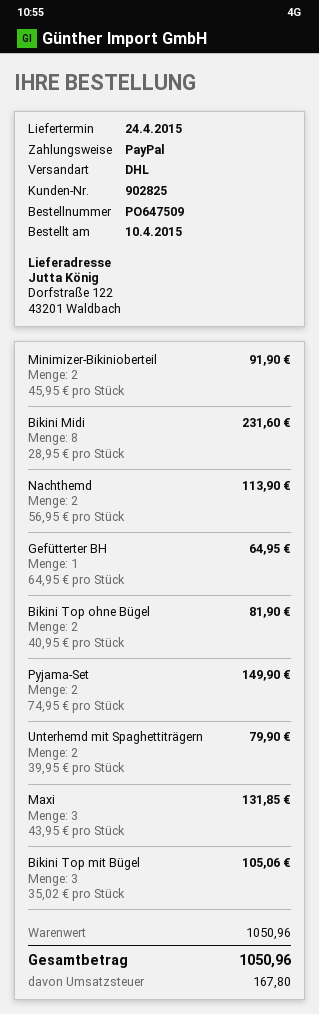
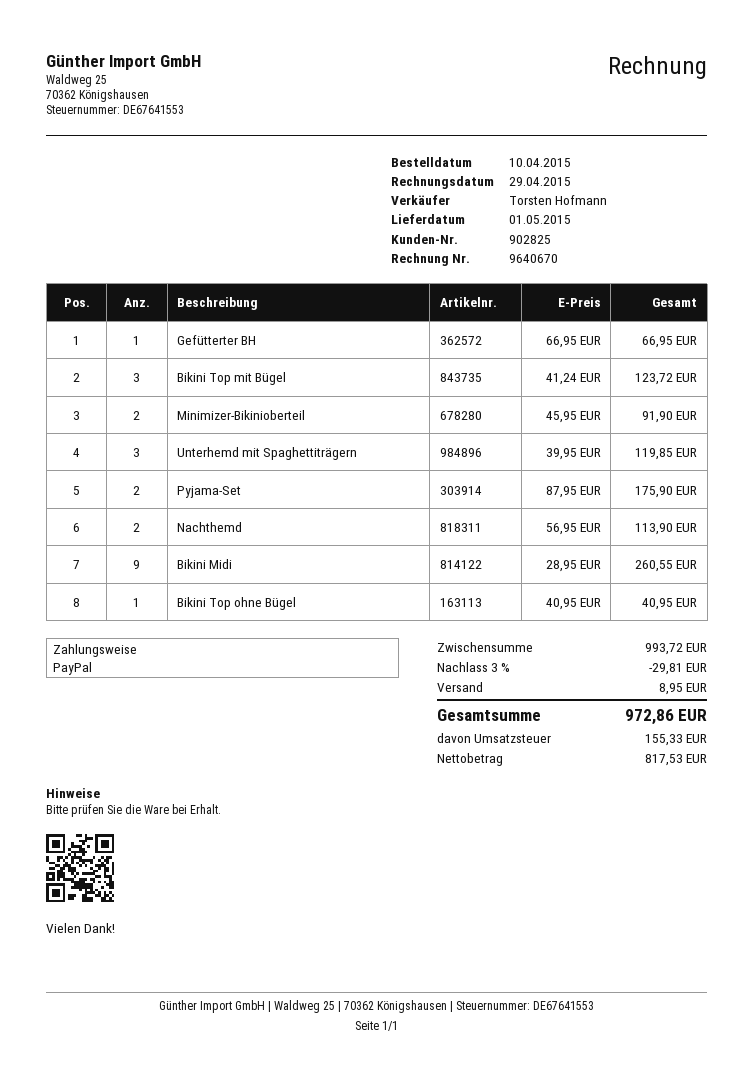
delivery date: 2015-04-24 -> 2015-05-01
Bikini Midi: 8 x 28.95 = 231.60 -> 9 x 28.95 = 260.55
Gefütterter BH: 1 x 64.95 = 64.95 -> 1 x 66.95 = 66.95
Bikini Top ohne Bügel: 2 x 40.95 = 81.90 -> 1 x 40.95 = 40.95
Pyjama-Set: 2 x 74.95 = 149.90 -> 2 x 87.95 = 175.90
Unterhemd mit Spaghettiträgern: 2 x 39.95 = 79.90 -> 3 x 39.95 = 119.85
Maxi: 3 x 43.95 = 131.85 -> none
Bikini Top mit Bügel: 3 x 35.02 = 105.06 -> 3 x 41.24 = 123.72
subtotal: 1050.96 -> 993.72
discount: none -> 3% = 29.81
shipping: none -> 8.95
tax: 167.80 -> 155.33
total: 1050.96 -> 972.86

